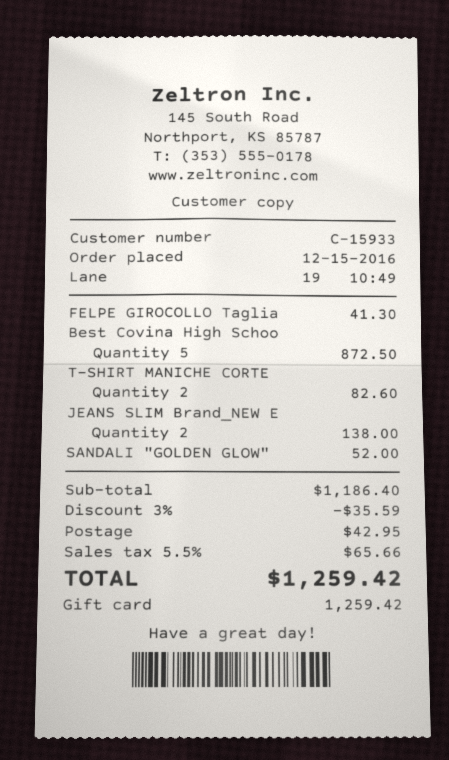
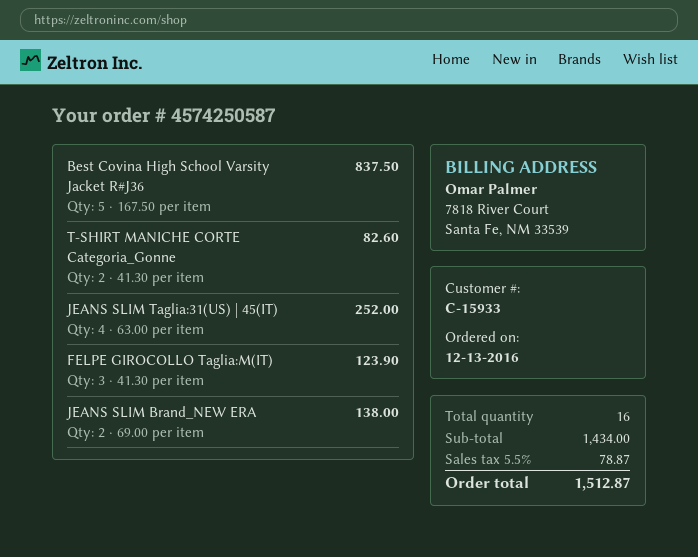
order date: 2016-12-15 -> 2016-12-13
FELPE GIROCOLLO Taglia: 1 for 41.30 -> 3 for 123.90
Best Covina High Schoo: 5 for 872.50 -> 5 for 837.50
SANDALI "GOLDEN GLOW": 1 for 52.00 -> none
JEANS SLIM Taglia:31(US) | 45(IT): none -> 4 for 252.00
subtotal: 1186.40 -> 1434.00
discount: 3% = 35.59 -> none
shipping: 42.95 -> none
tax: 5.5% = 65.66 -> 5.5% = 78.87
total: 1259.42 -> 1512.87

